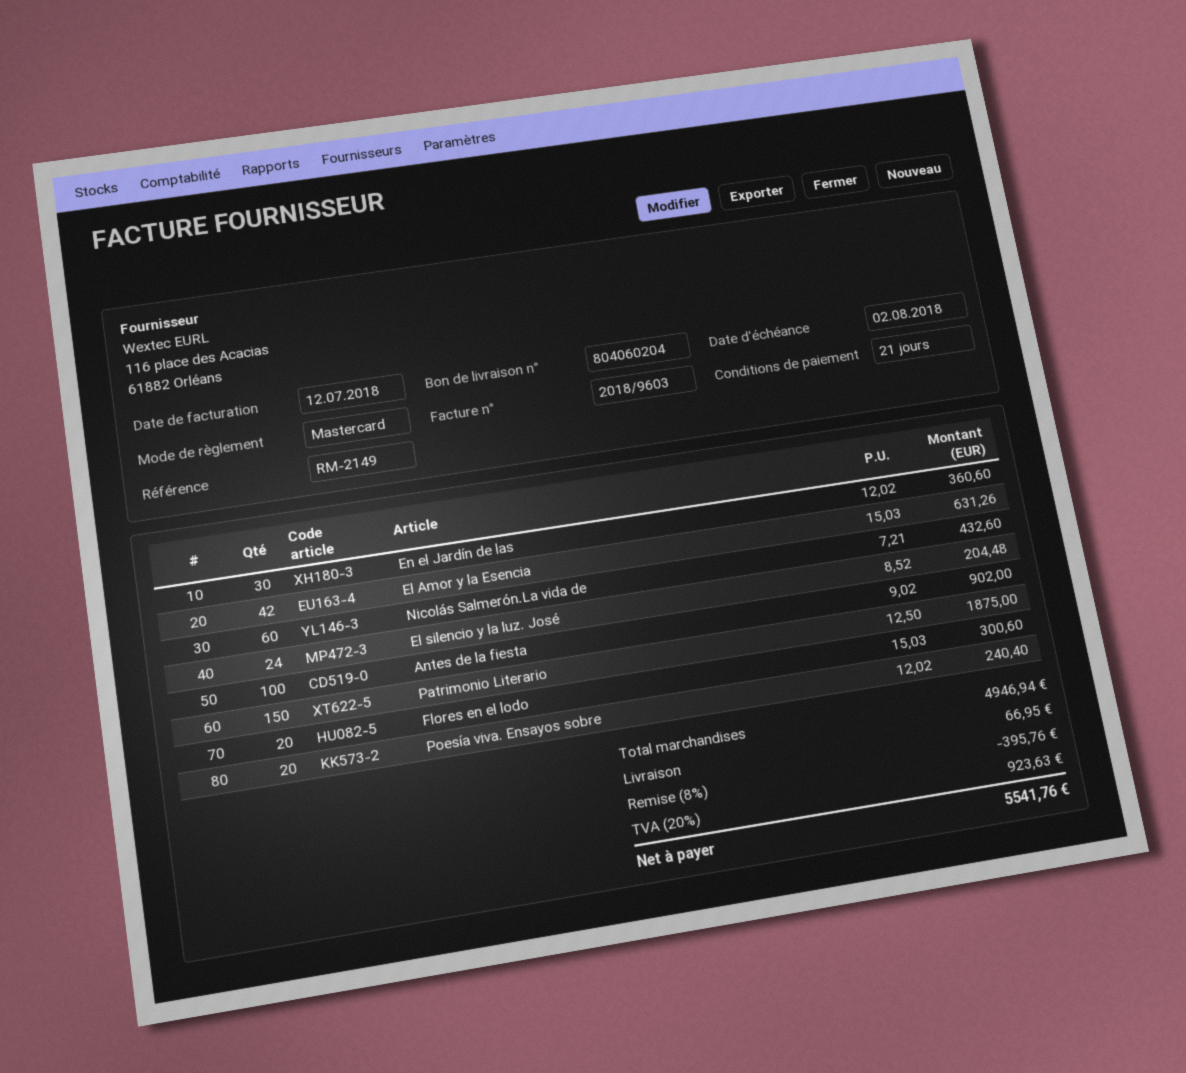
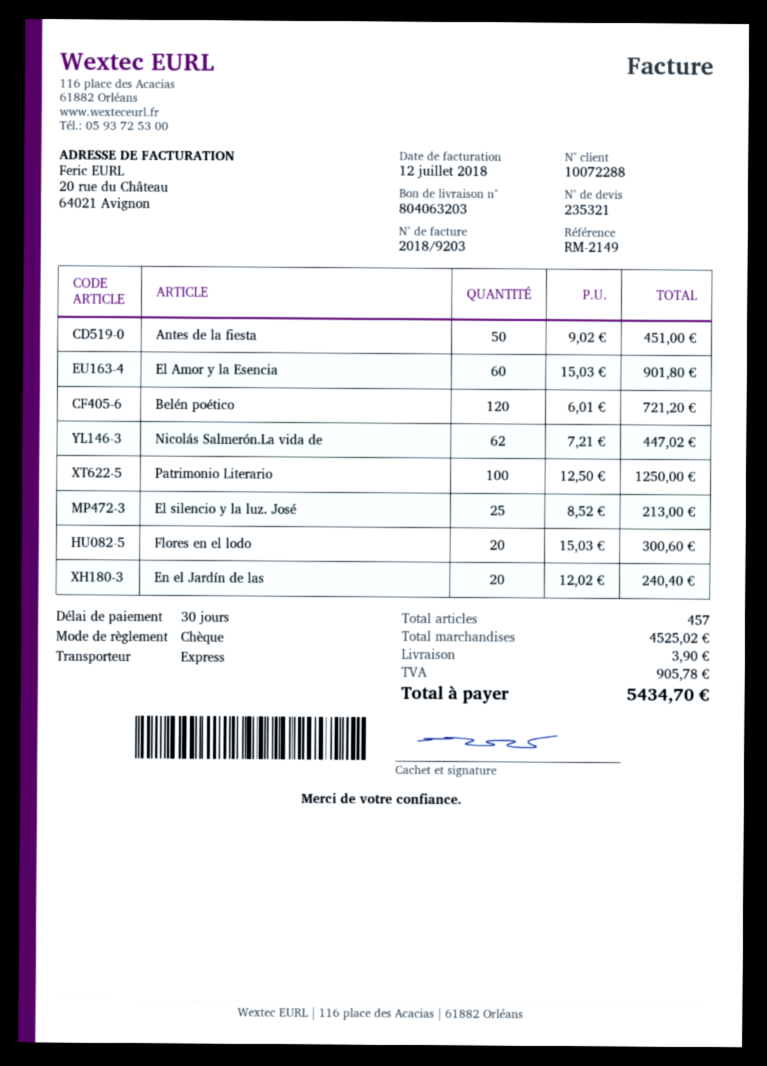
delivery note number: 804060204 -> 804063203
invoice number: 2018/9603 -> 2018/9203
payment terms: 21 days -> 30 days
payment method: Mastercard -> cheque
En el Jardín de las: 30 x 12.02 = 360.60 -> 20 x 12.02 = 240.40
El Amor y la Esencia: 42 x 15.03 = 631.26 -> 60 x 15.03 = 901.80
Nicolás Salmerón.La vida de: 60 x 7.21 = 432.60 -> 62 x 7.21 = 447.02
El silencio y la luz. José: 24 x 8.52 = 204.48 -> 25 x 8.52 = 213.00
Antes de la fiesta: 100 x 9.02 = 902.00 -> 50 x 9.02 = 451.00
Patrimonio Literario: 150 x 12.50 = 1875.00 -> 100 x 12.50 = 1250.00
Poesía viva. Ensayos sobre: 20 x 12.02 = 240.40 -> none
Belén poético: none -> 120 x 6.01 = 721.20
subtotal: 4946.94 -> 4525.02
discount: 8% = 395.76 -> none
shipping: 66.95 -> 3.90
tax: 923.63 -> 905.78
total: 5541.76 -> 5434.70

